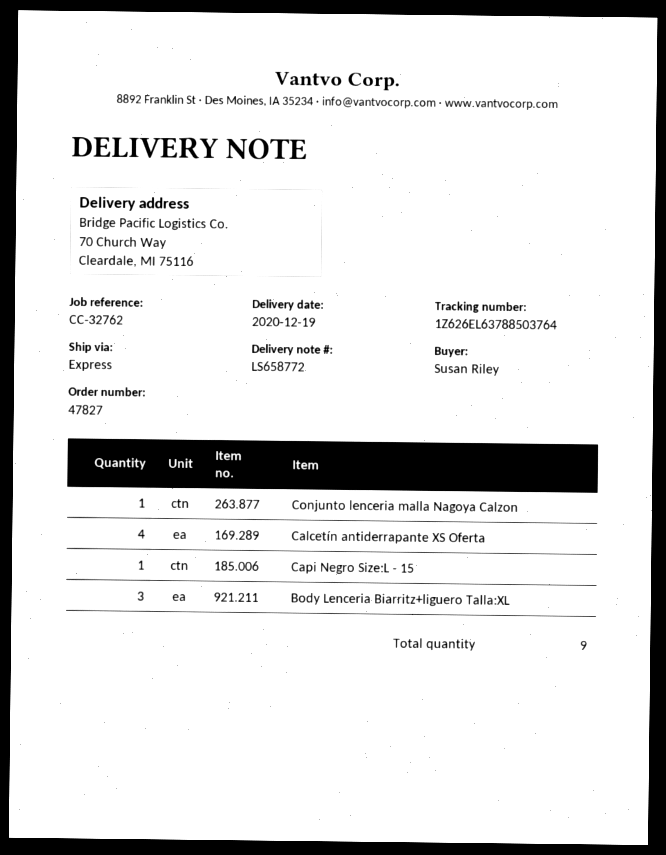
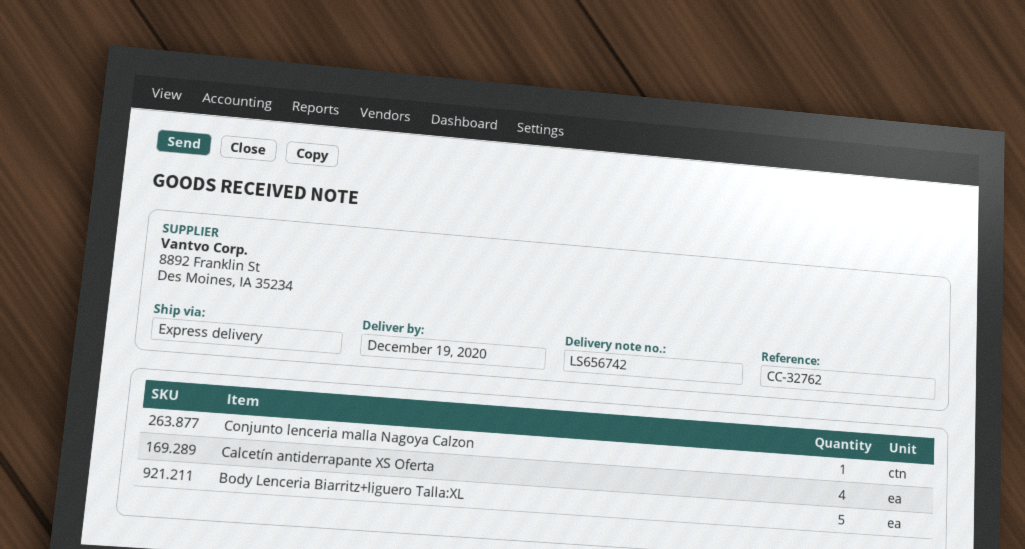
delivery note number: LS658772 -> LS656742
Capi Negro Size:L - 15: 1 -> none
Body Lenceria Biarritz+liguero Talla:XL: 3 -> 5

